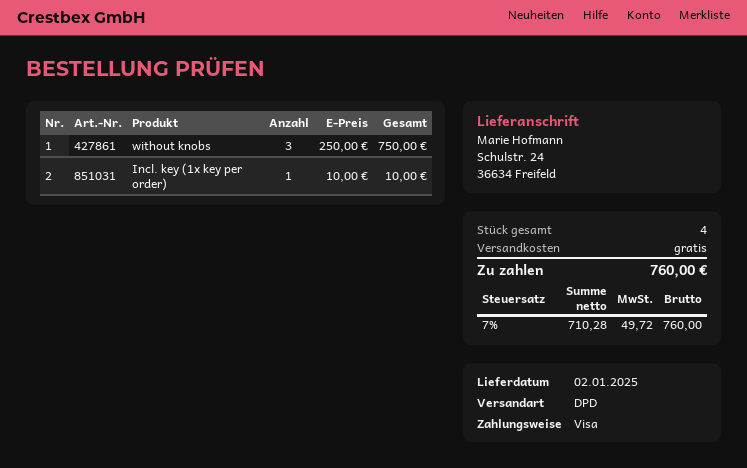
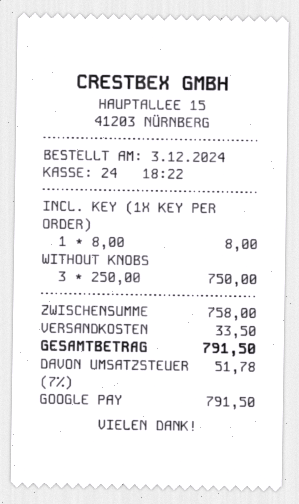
payment method: Visa -> Google Pay
Incl. key (1x key per order): 1 x 10.00 = 10.00 -> 1 x 8.00 = 8.00
shipping: 0.00 -> 33.50
tax: 7% = 49.72 -> 7% = 51.78
total: 760.00 -> 791.50

